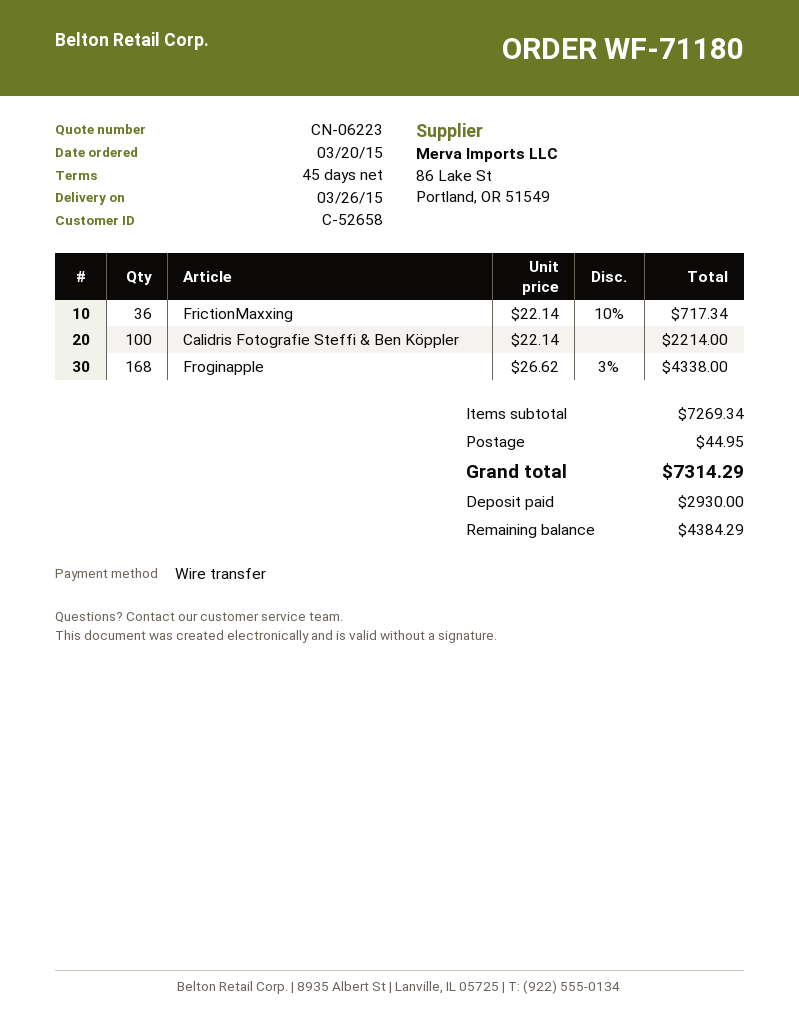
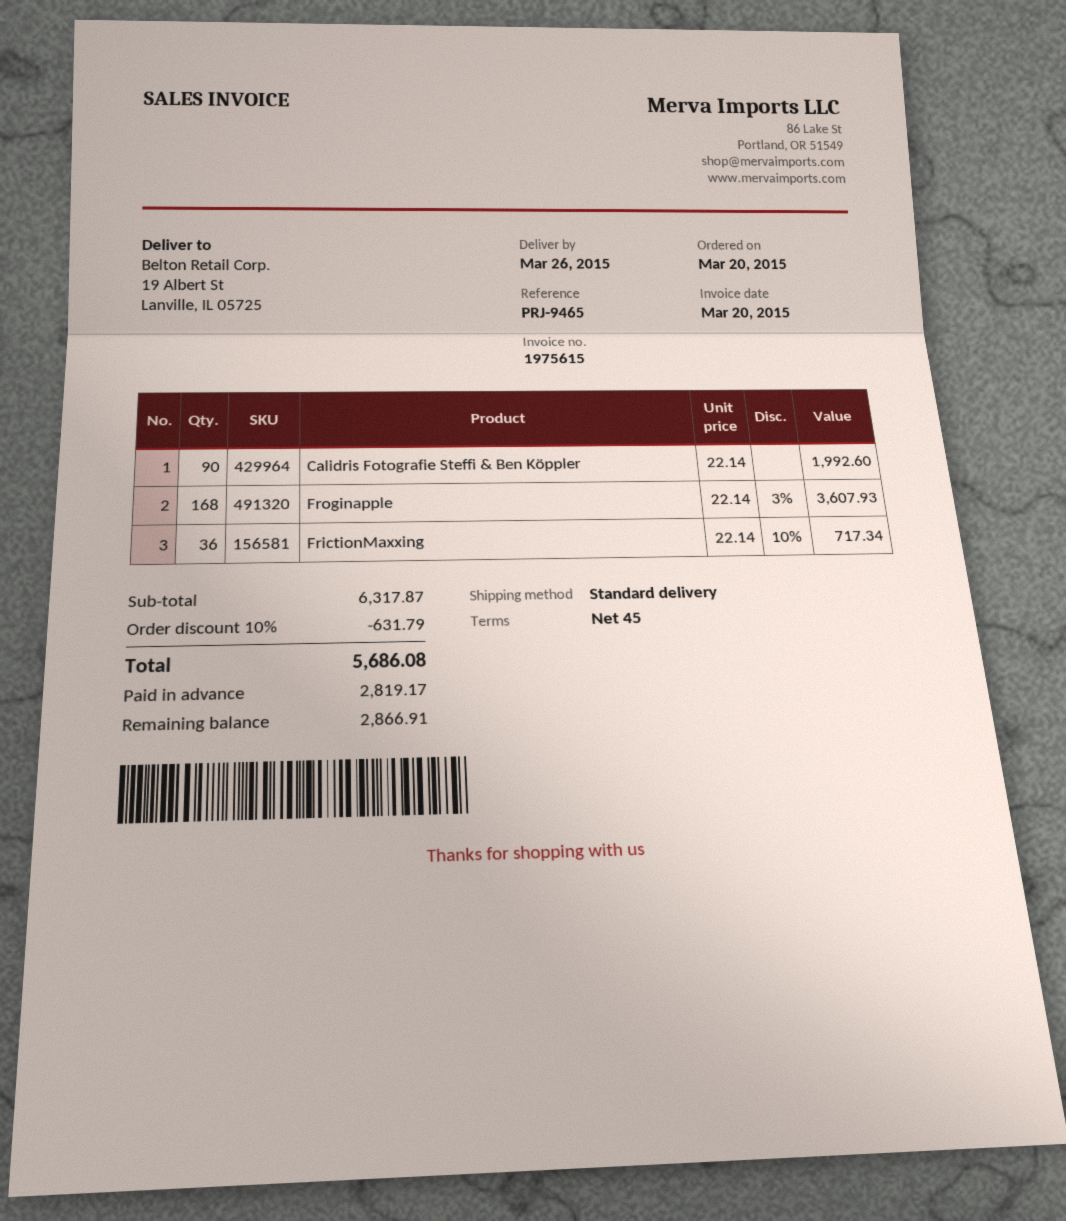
Calidris Fotografie Steffi & Ben Köppler: 100 x 22.14 = 2214.00 -> 90 x 22.14 = 1992.60
Froginapple: 168 x 26.62 - 3% = 4338.00 -> 168 x 22.14 - 3% = 3607.93
subtotal: 7269.34 -> 6317.87
discount: none -> 10% = 631.79
shipping: 44.95 -> none
total: 7314.29 -> 5686.08
deposit: 2930.00 -> 2819.17
balance: 4384.29 -> 2866.91

